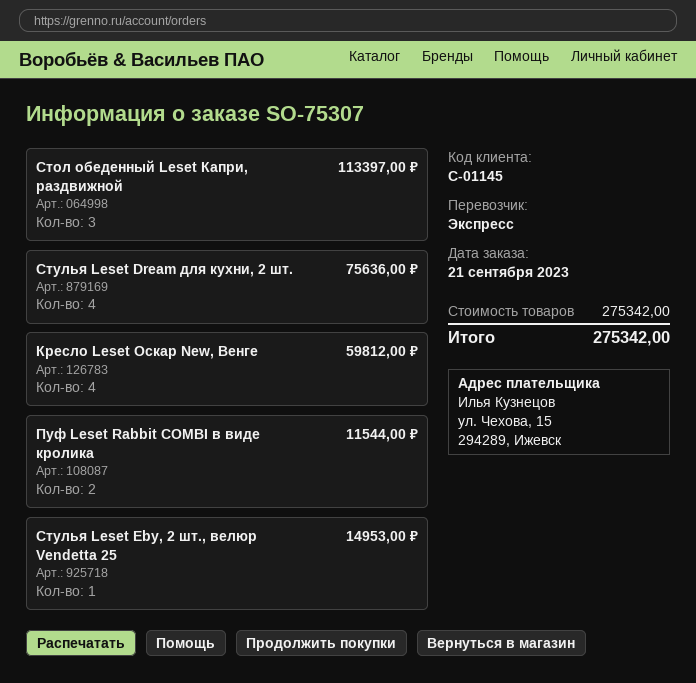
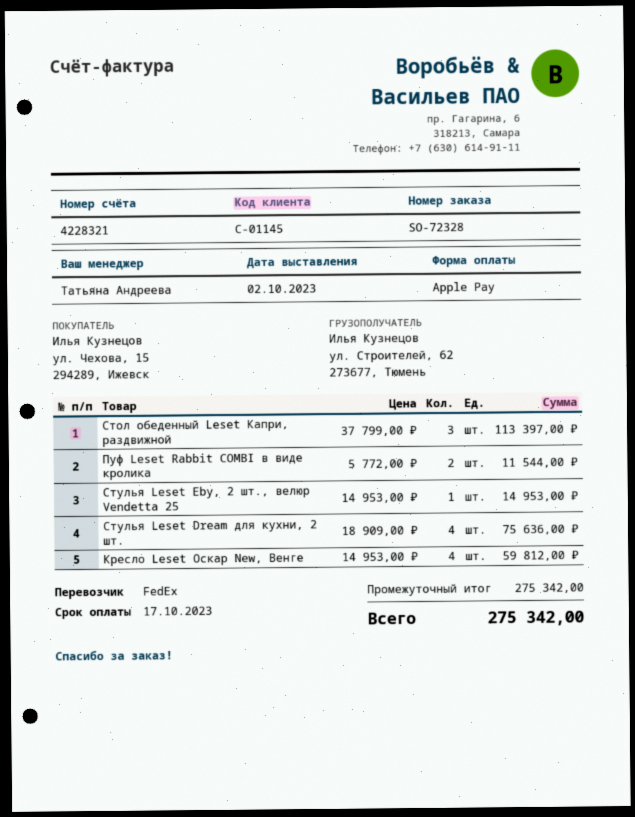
order number: SO-75307 -> SO-72328
shipping method: express -> FedEx

